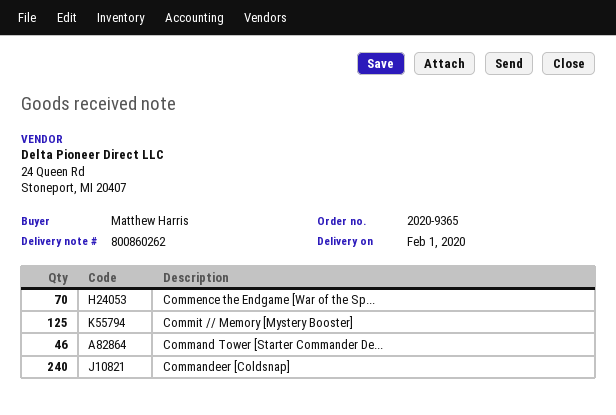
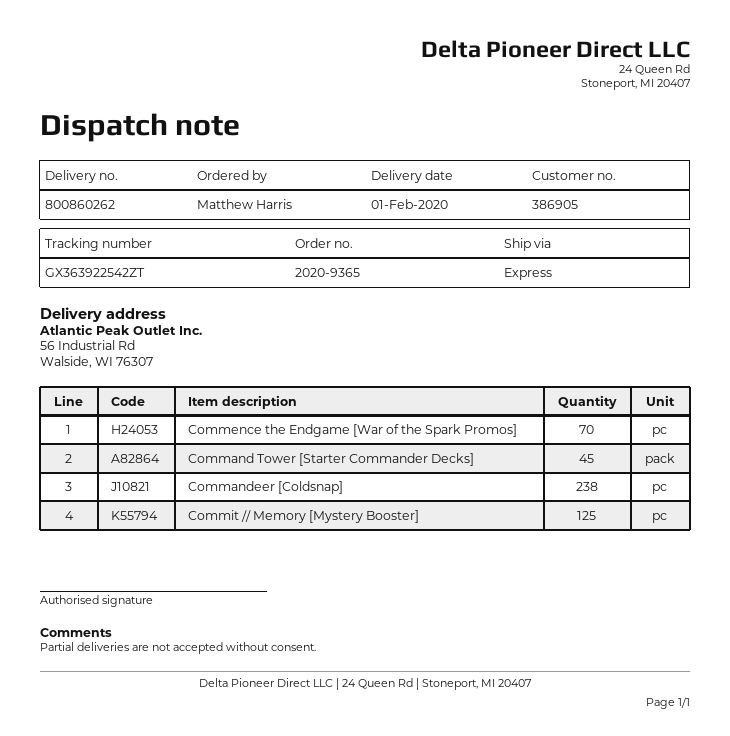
Command Tower [Starter Commander De...: 46 -> 45
Commandeer [Coldsnap]: 240 -> 238

